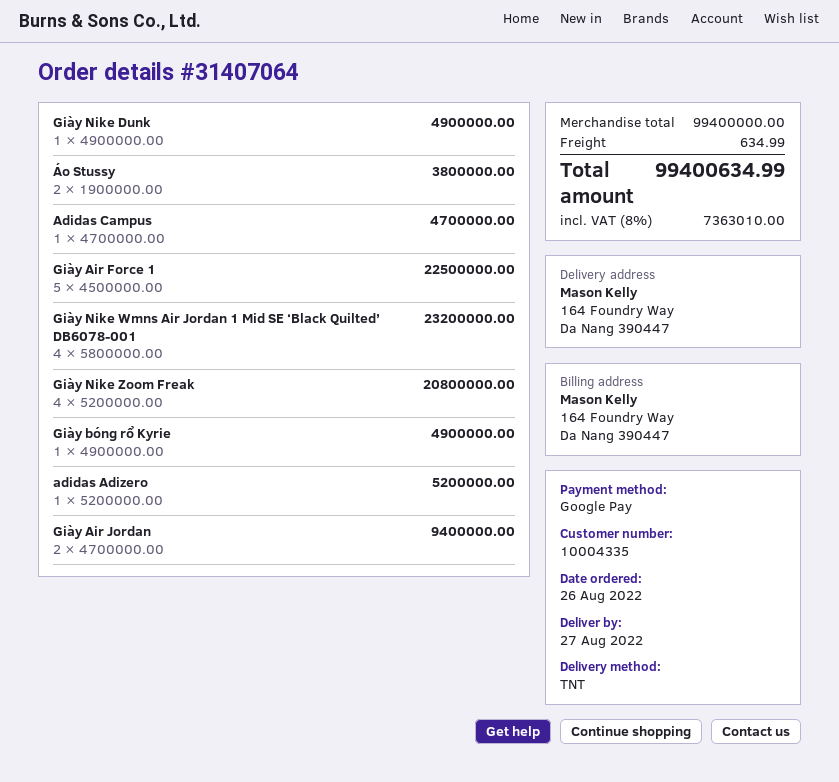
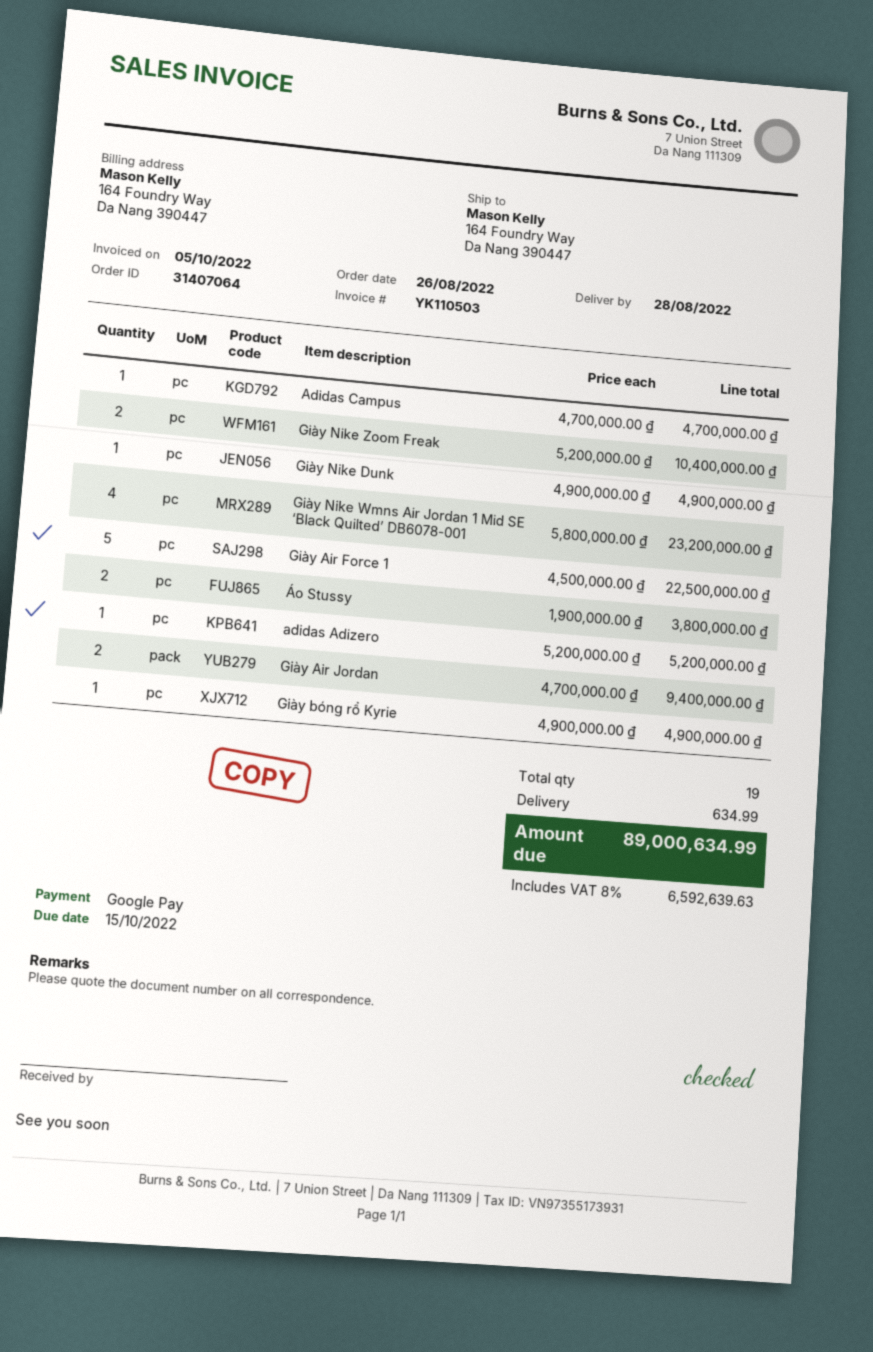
delivery date: 2022-08-27 -> 2022-08-28
Giày Nike Zoom Freak: 4 x 5200000.00 = 20800000.00 -> 2 x 5200000.00 = 10400000.00
tax: 8% = 7363010.00 -> 8% = 6592639.63
total: 99400634.99 -> 89000634.99

